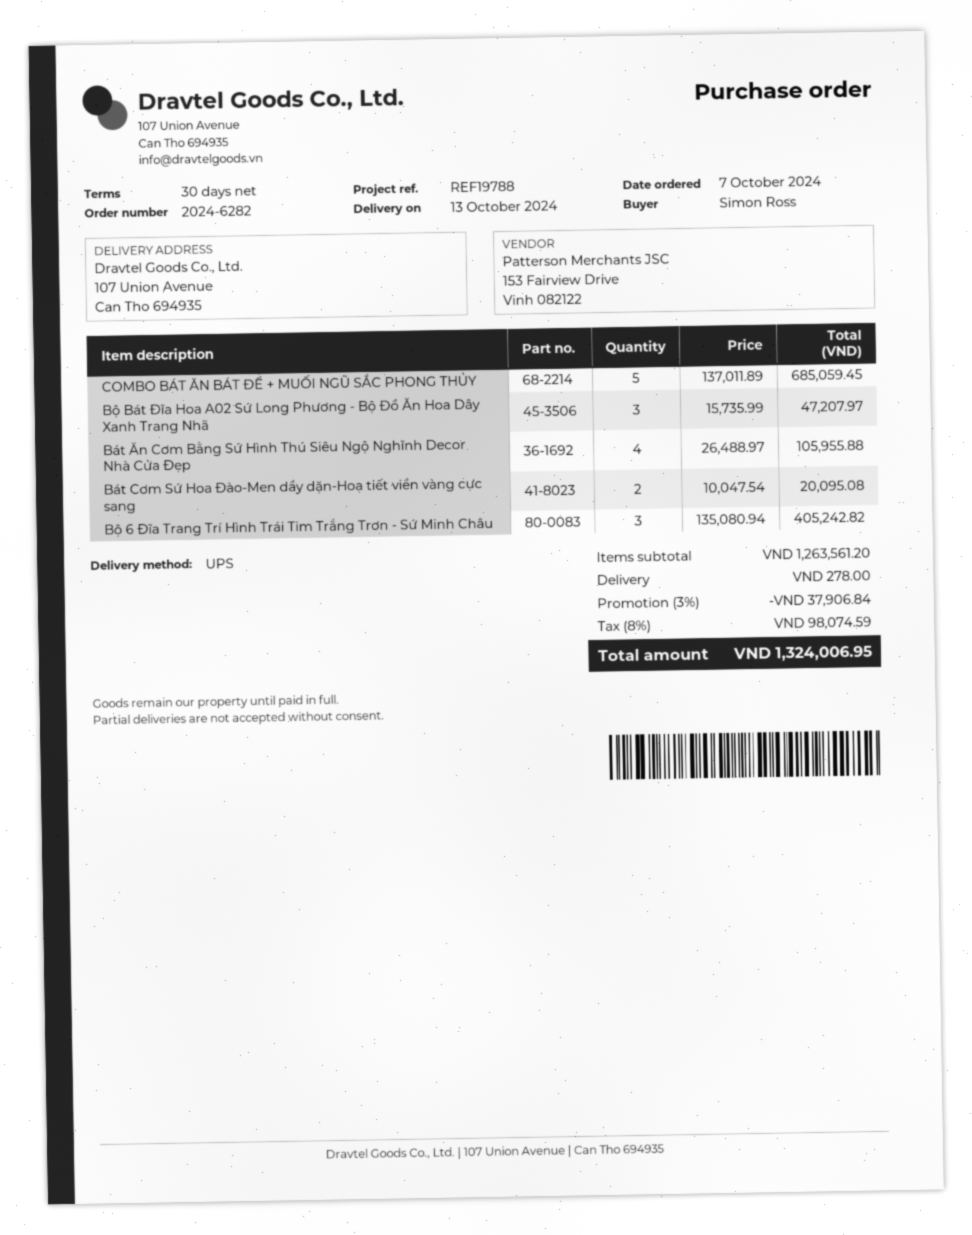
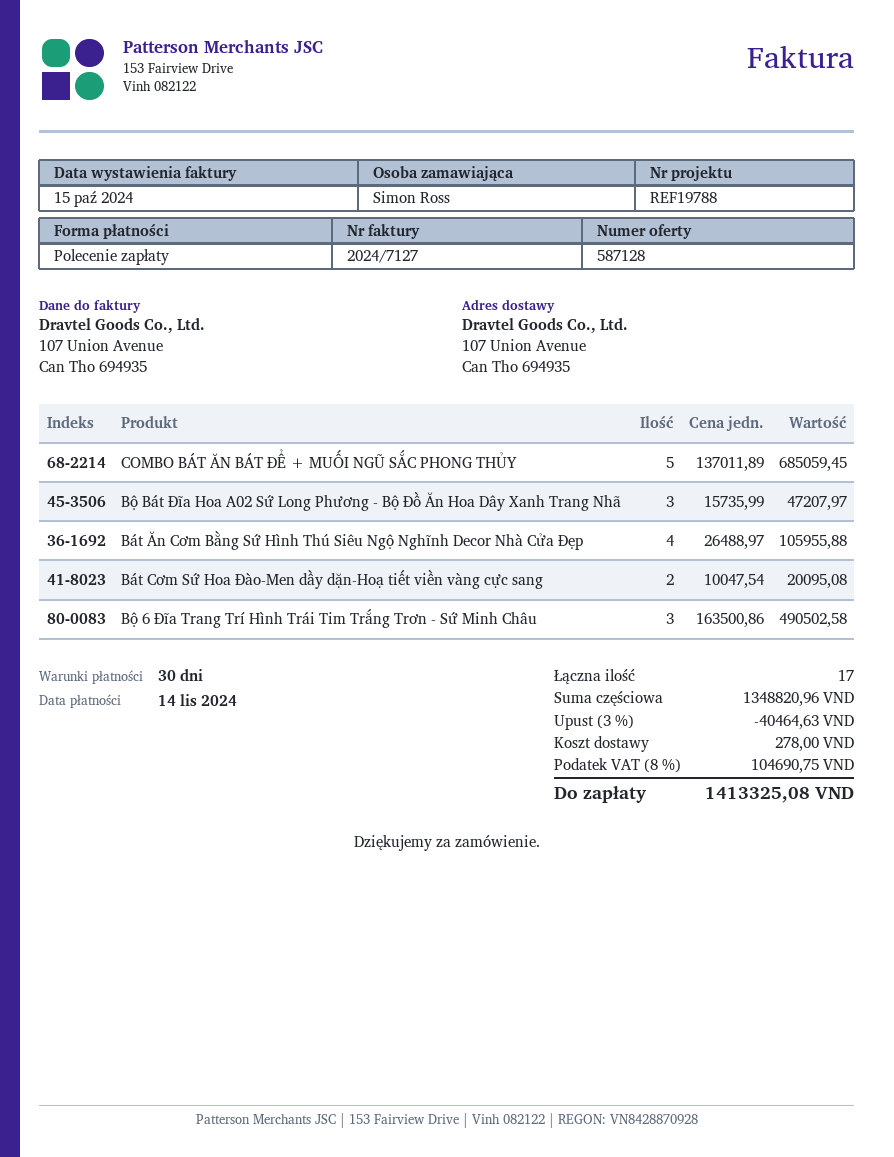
Bộ 6 Đĩa Trang Trí Hình Trái Tim Trắng Trơn - Sứ Minh Châu: 3 x 135080.94 = 405242.82 -> 3 x 163500.86 = 490502.58
subtotal: 1263561.20 -> 1348820.96
discount: 3% = 37906.84 -> 3% = 40464.63
tax: 8% = 98074.59 -> 8% = 104690.75
total: 1324006.95 -> 1413325.08

